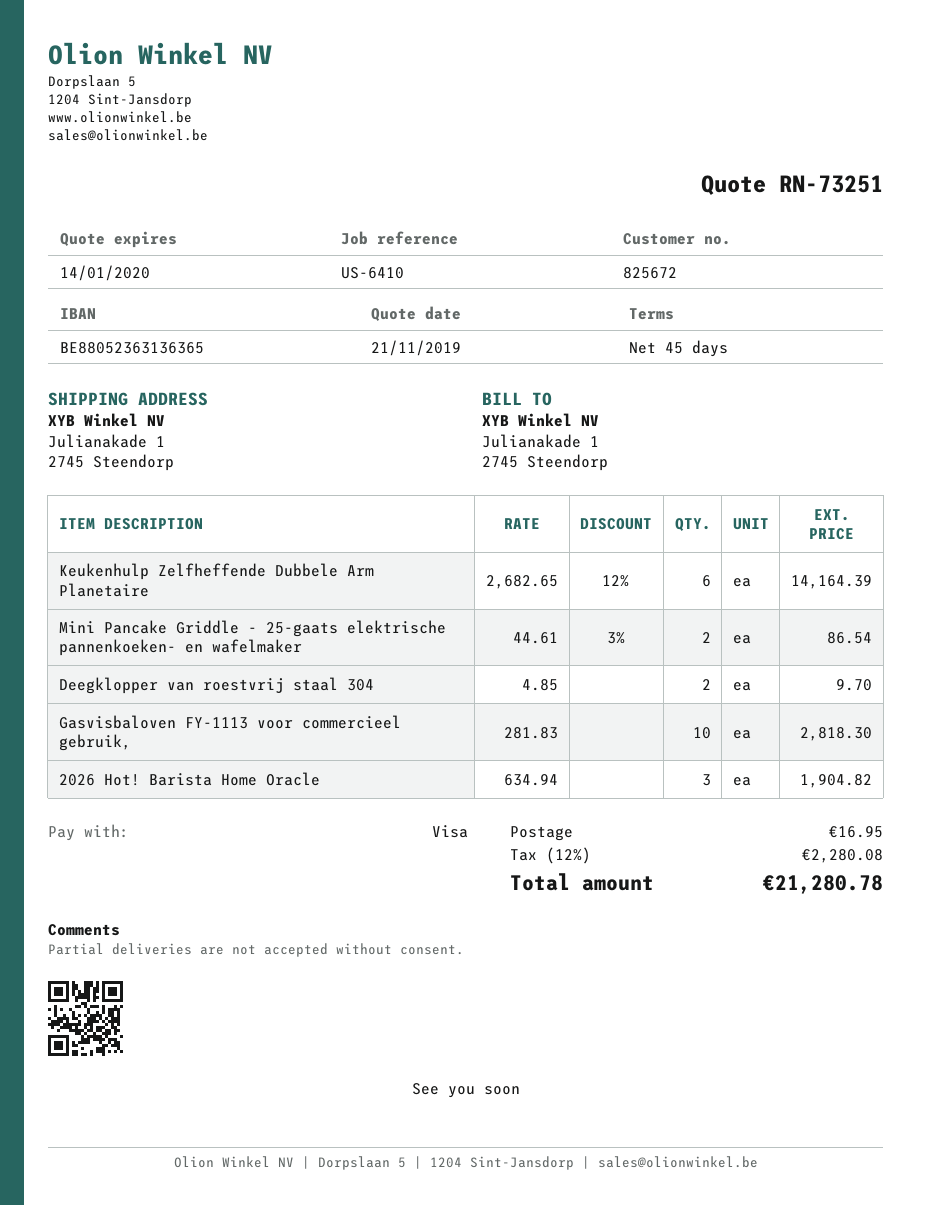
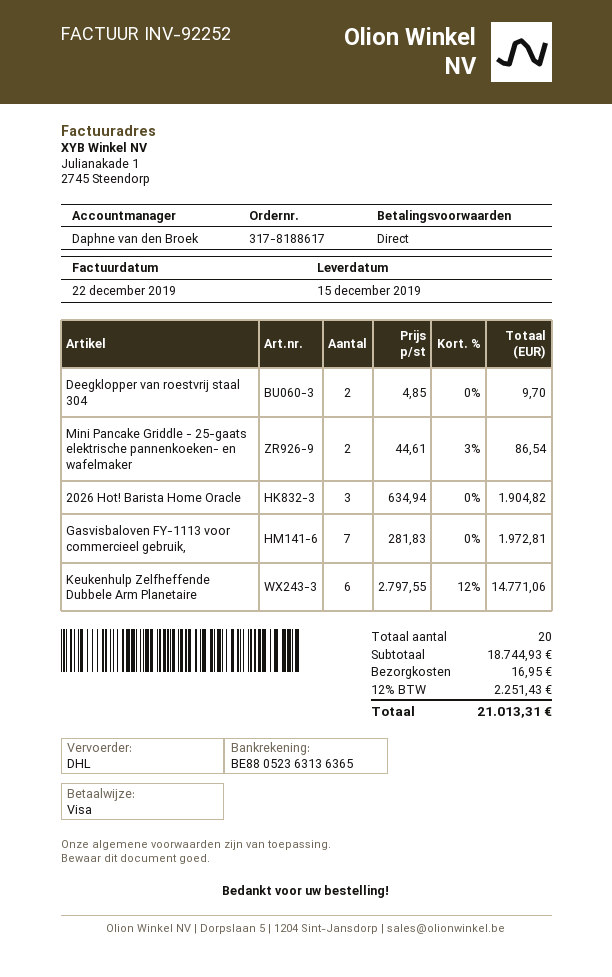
payment terms: 45 days -> on receipt
Keukenhulp Zelfheffende Dubbele Arm Planetaire: 6 x 2682.65 - 12% = 14164.39 -> 6 x 2797.55 - 12% = 14771.06
Gasvisbaloven FY-1113 voor commercieel gebruik,: 10 x 281.83 = 2818.30 -> 7 x 281.83 = 1972.81
tax: 12% = 2280.08 -> 12% = 2251.43
total: 21280.78 -> 21013.31

